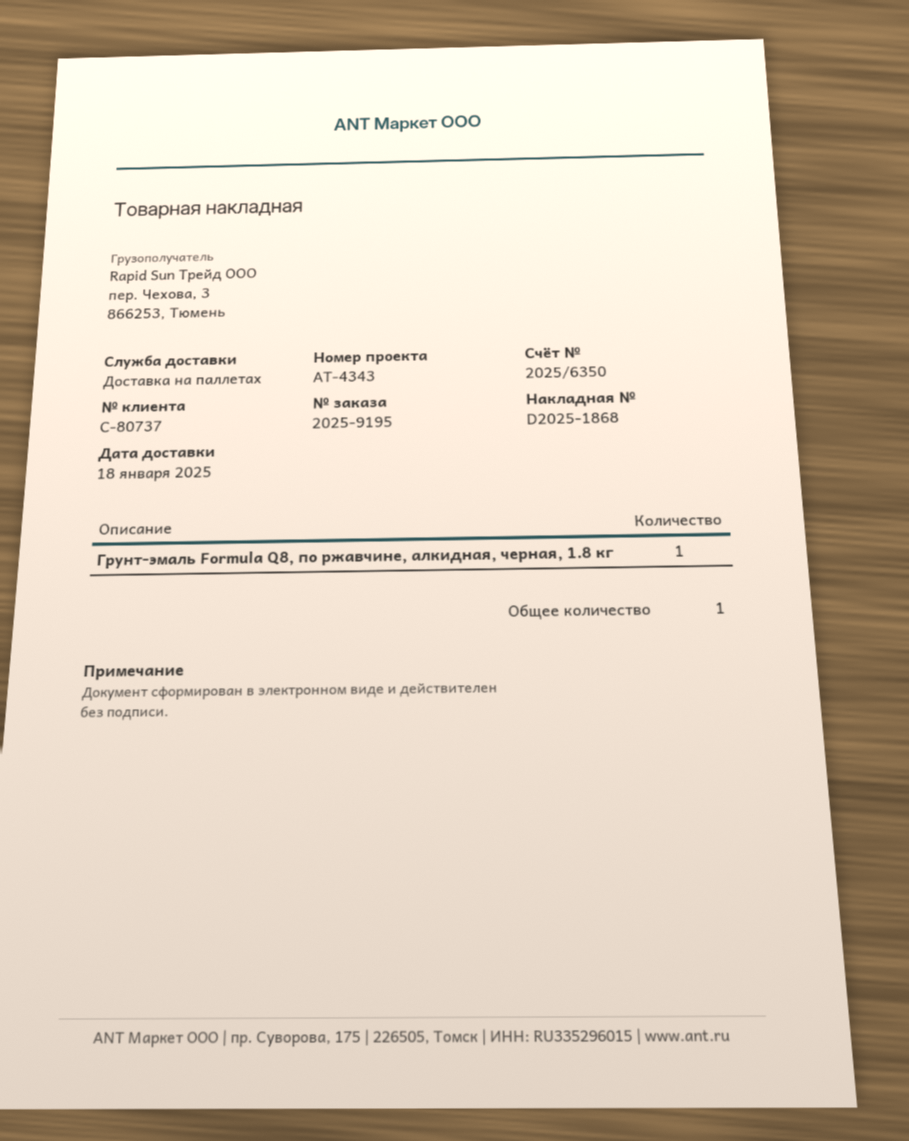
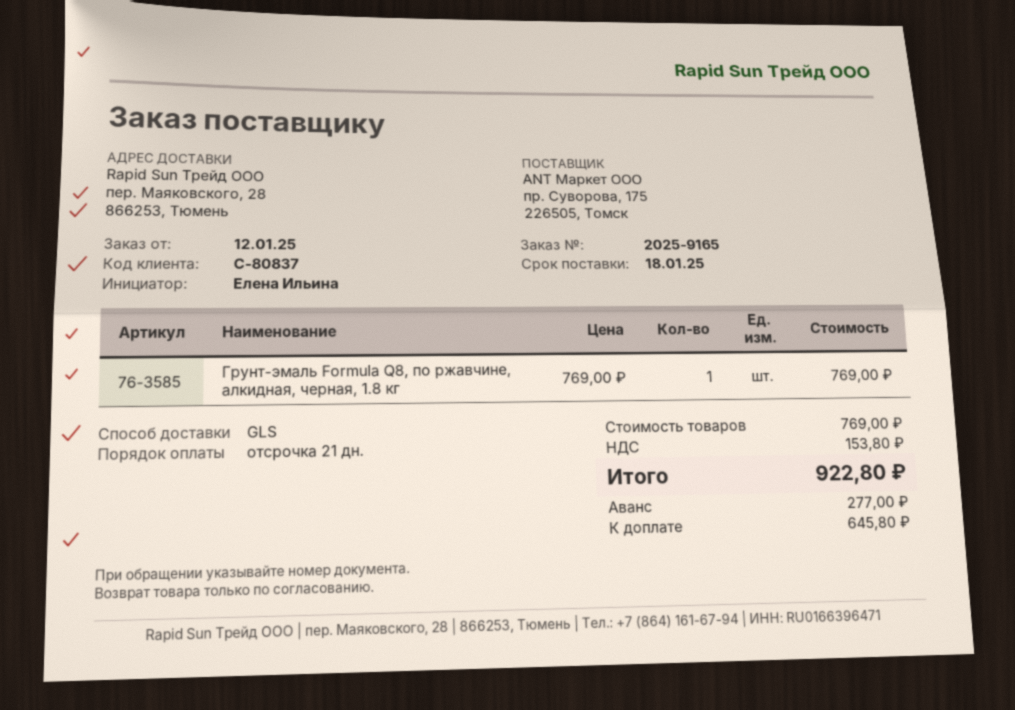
order number: 2025-9195 -> 2025-9165
customer number: C-80737 -> C-80837
shipping method: pallet freight -> GLS
ship to: пер. Чехова, 3, 866253, Тюмень -> пер. Маяковского, 28, 866253, Тюмень

